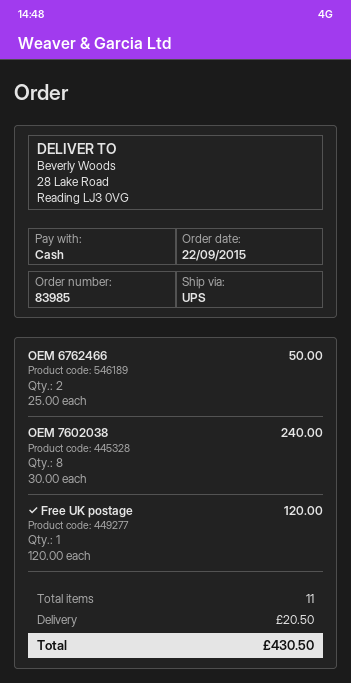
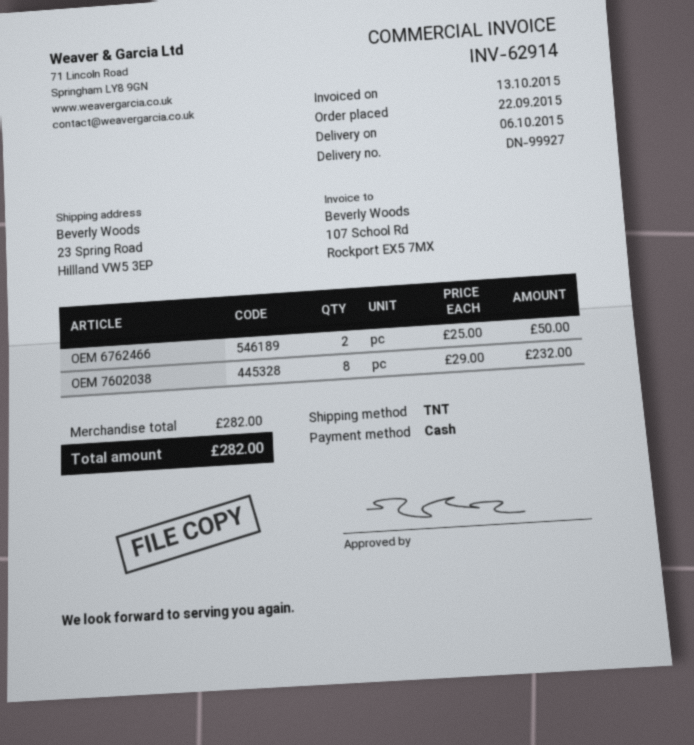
shipping method: UPS -> TNT
ship to: 28 Lake Road, Reading LJ3 0VG -> 23 Spring Road, Hillland VW5 3EP
OEM 7602038: 8 x 30.00 = 240.00 -> 8 x 29.00 = 232.00
✓ Free UK postage: 1 x 120.00 = 120.00 -> none
shipping: 20.50 -> none
total: 430.50 -> 282.00

